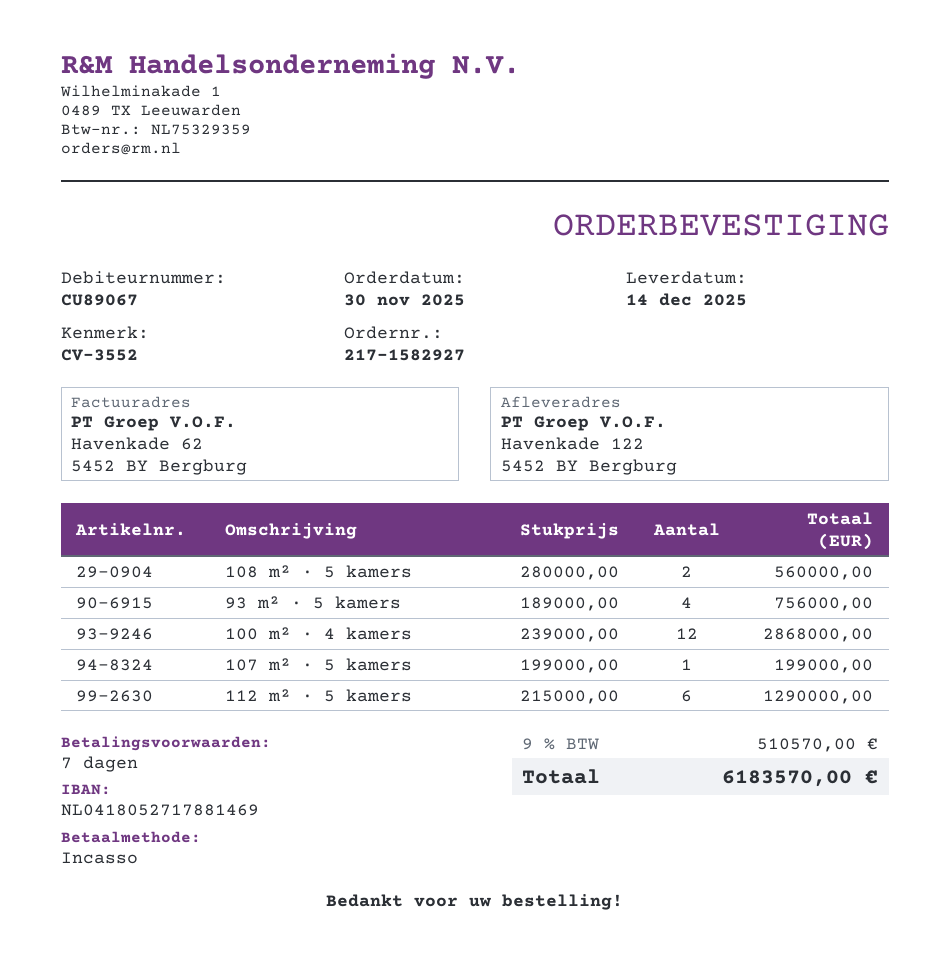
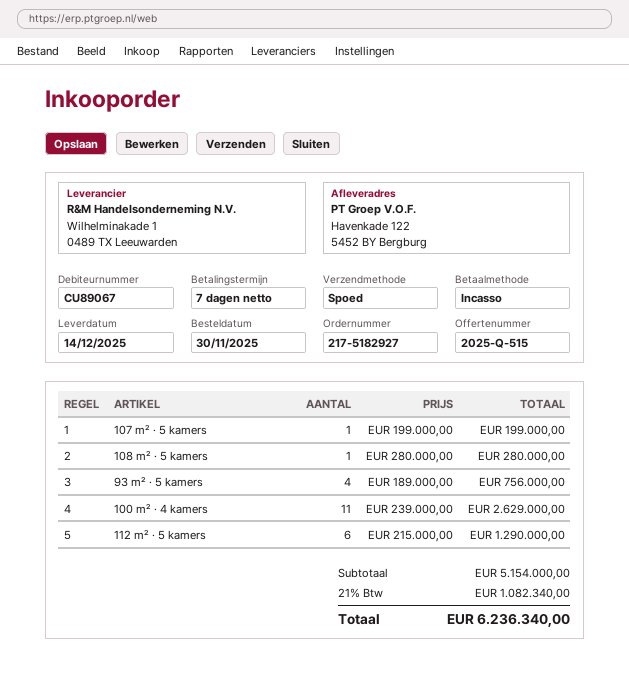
order number: 217-1582927 -> 217-5182927
108 m² · 5 kamers: 2 x 280000.00 = 560000.00 -> 1 x 280000.00 = 280000.00
100 m² · 4 kamers: 12 x 239000.00 = 2868000.00 -> 11 x 239000.00 = 2629000.00
tax: 9% = 510570.00 -> 21% = 1082340.00
total: 6183570.00 -> 6236340.00

